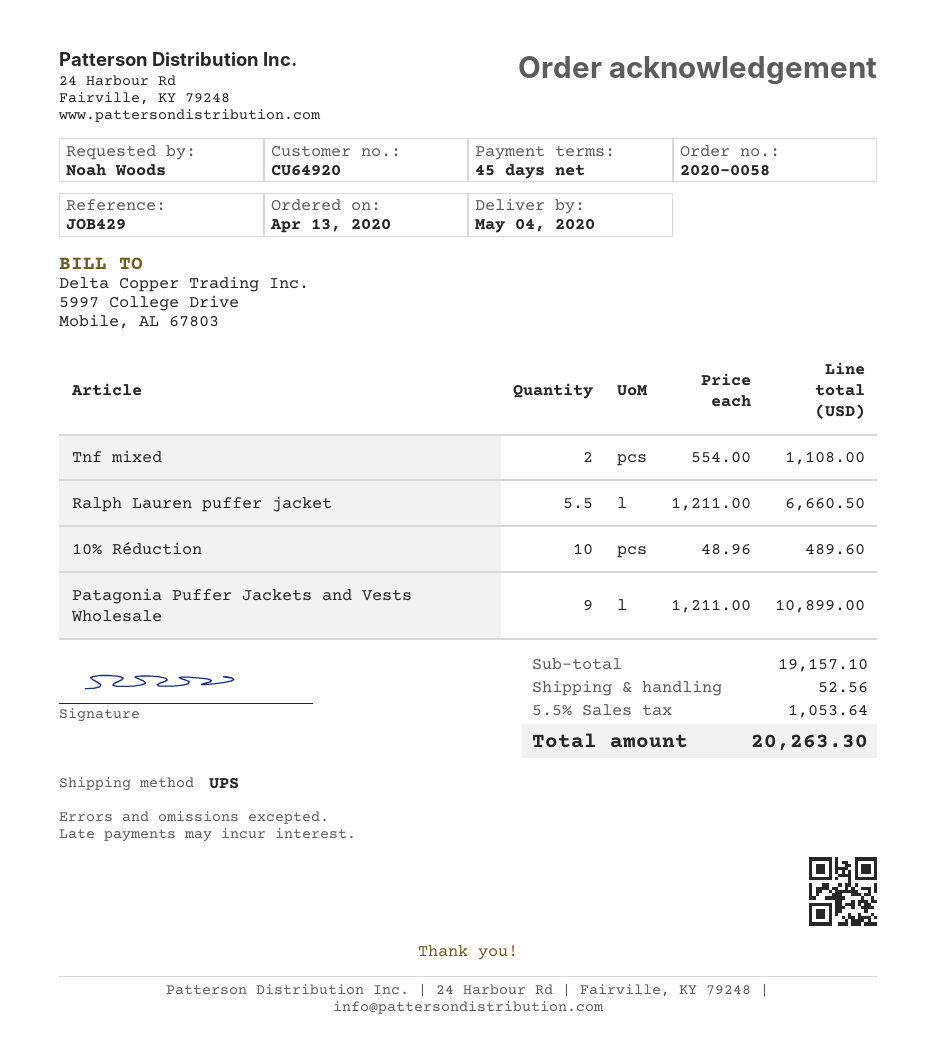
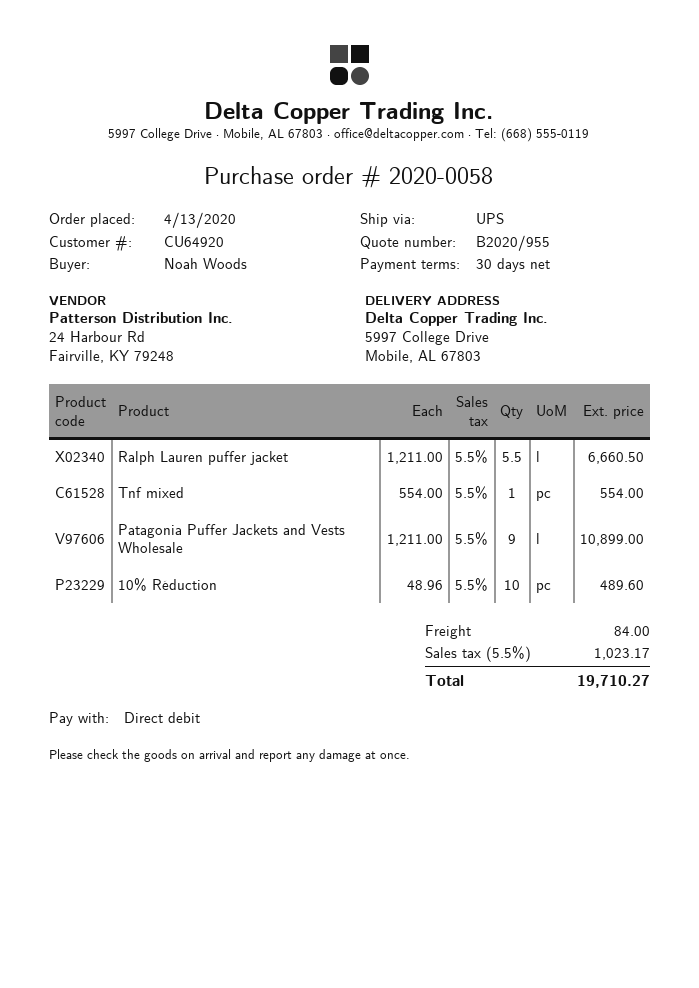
payment terms: 45 days -> 30 days
Tnf mixed: 2 x 554.00 = 1108.00 -> 1 x 554.00 = 554.00
shipping: 52.56 -> 84.00
tax: 5.5% = 1053.64 -> 5.5% = 1023.17
total: 20263.30 -> 19710.27

